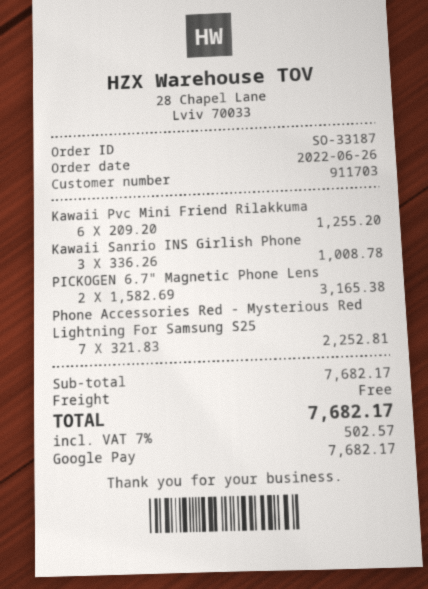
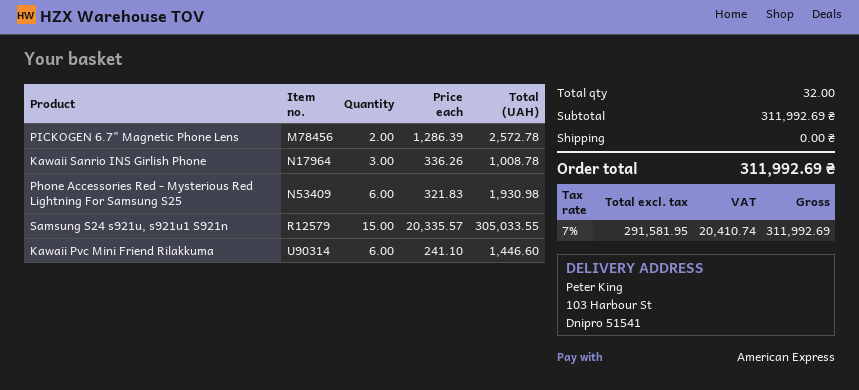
payment method: Google Pay -> American Express
Kawaii Pvc Mini Friend Rilakkuma: 6 x 209.20 = 1255.20 -> 6 x 241.10 = 1446.60
PICKOGEN 6.7" Magnetic Phone Lens: 2 x 1582.69 = 3165.38 -> 2 x 1286.39 = 2572.78
Phone Accessories Red - Mysterious Red Lightning For Samsung S25: 7 x 321.83 = 2252.81 -> 6 x 321.83 = 1930.98
Samsung S24 s921u, s921u1 S921n: none -> 15 x 20335.57 = 305033.55
subtotal: 7682.17 -> 311992.69
tax: 7% = 502.57 -> 7% = 20410.74
total: 7682.17 -> 311992.69

